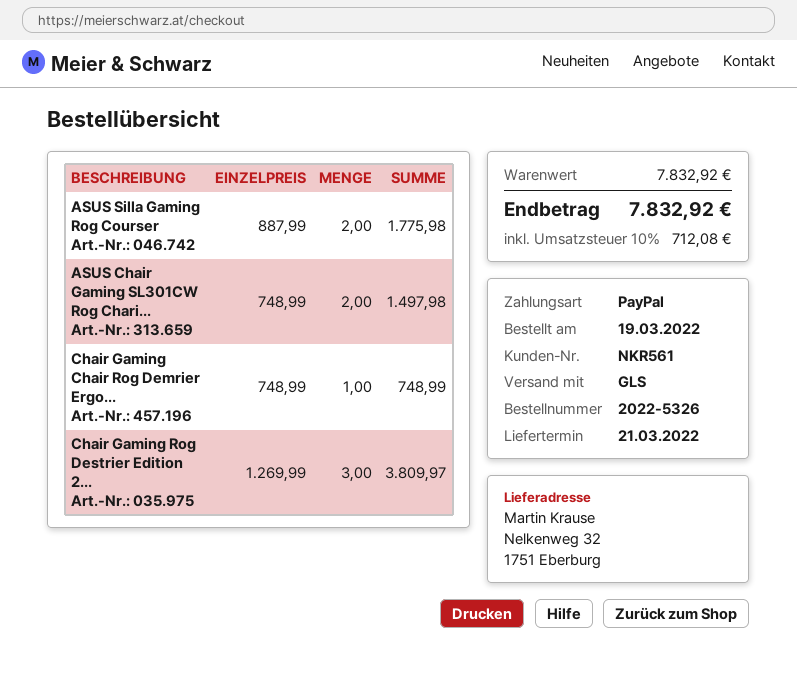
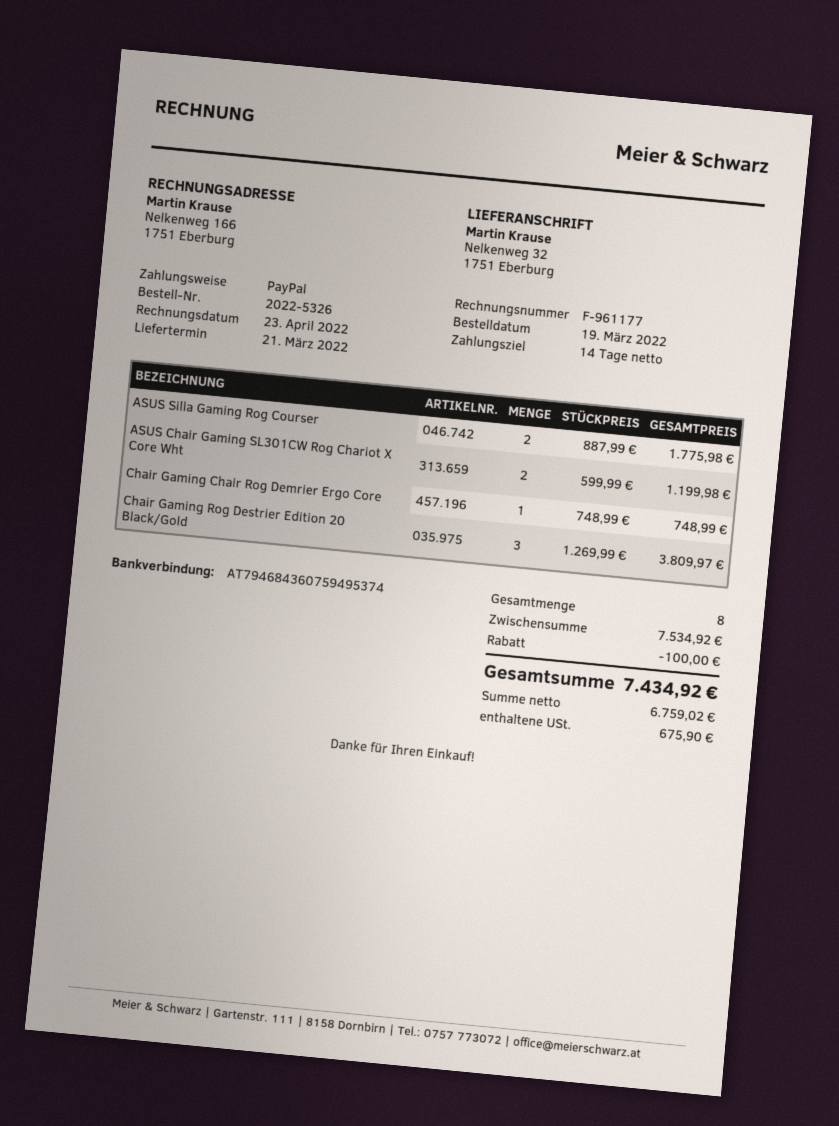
ASUS Chair Gaming SL301CW Rog Chari...: 2 x 748.99 = 1497.98 -> 2 x 599.99 = 1199.98
subtotal: 7832.92 -> 7534.92
discount: none -> 100.00
tax: 712.08 -> 675.90
total: 7832.92 -> 7434.92

